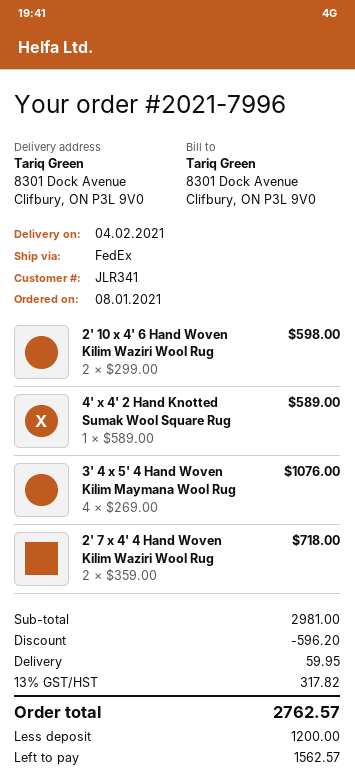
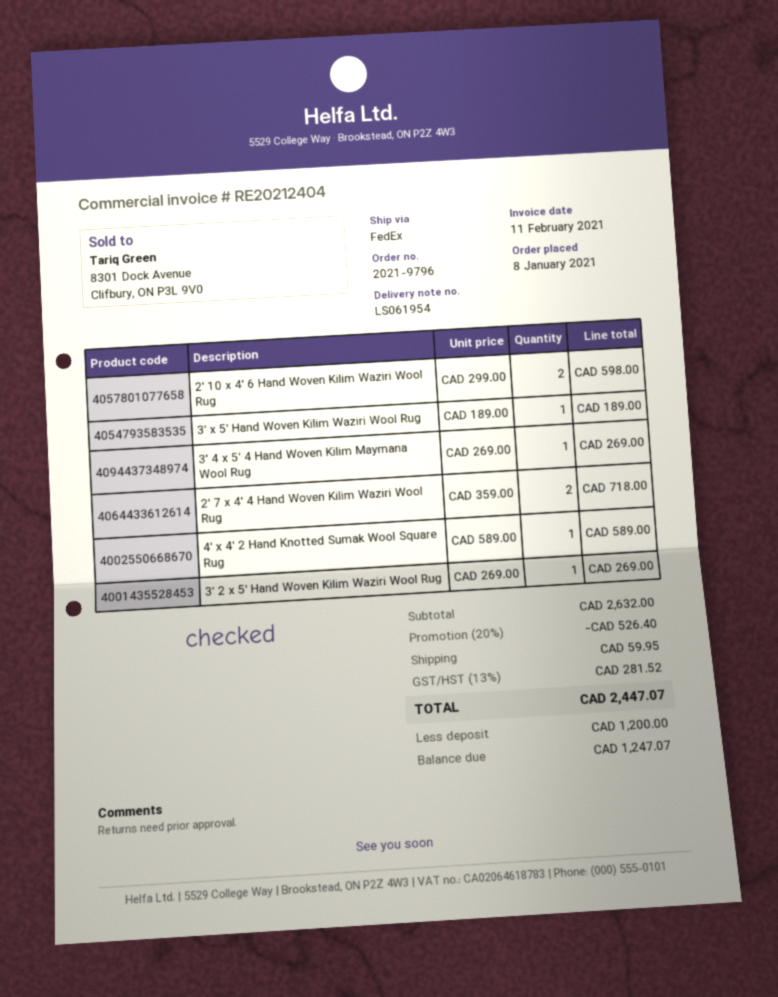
order number: 2021-7996 -> 2021-9796
3' 4 x 5' 4 Hand Woven Kilim Maymana Wool Rug: 4 x 269.00 = 1076.00 -> 1 x 269.00 = 269.00
3' x 5' Hand Woven Kilim Waziri Wool Rug: none -> 1 x 189.00 = 189.00
3' 2 x 5' Hand Woven Kilim Waziri Wool Rug: none -> 1 x 269.00 = 269.00
subtotal: 2981.00 -> 2632.00
discount: 596.20 -> 526.40
tax: 13% = 317.82 -> 13% = 281.52
total: 2762.57 -> 2447.07
balance: 1562.57 -> 1247.07

